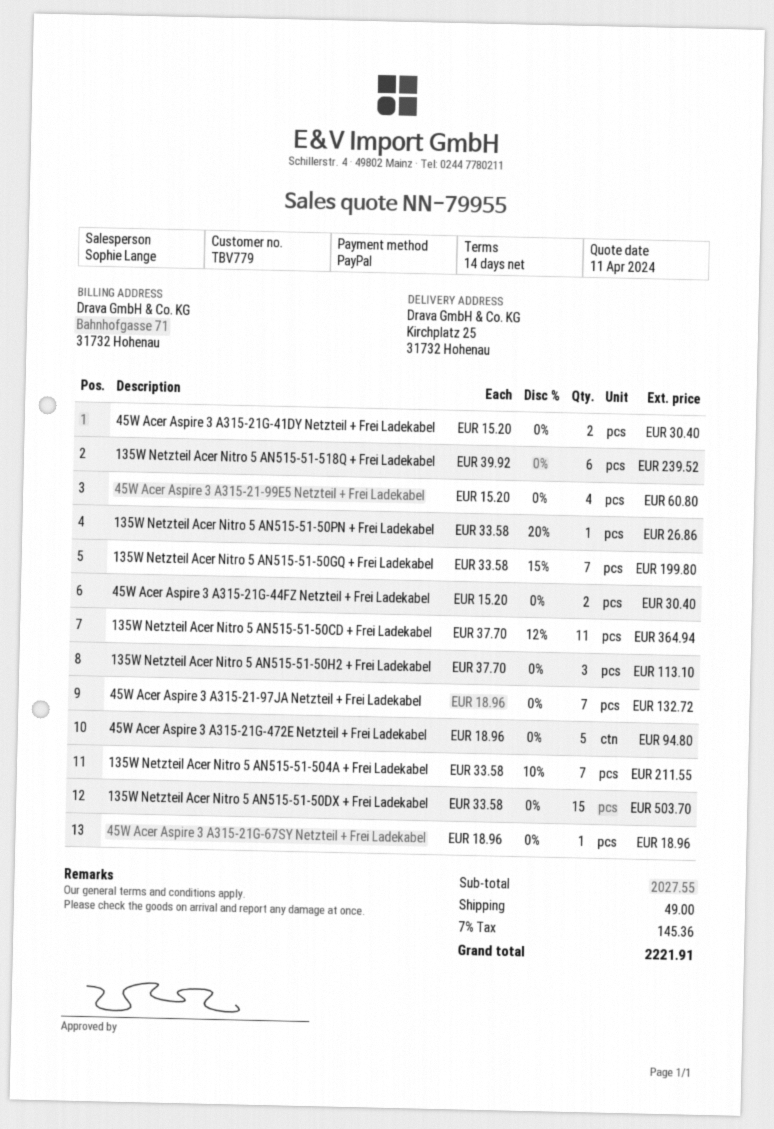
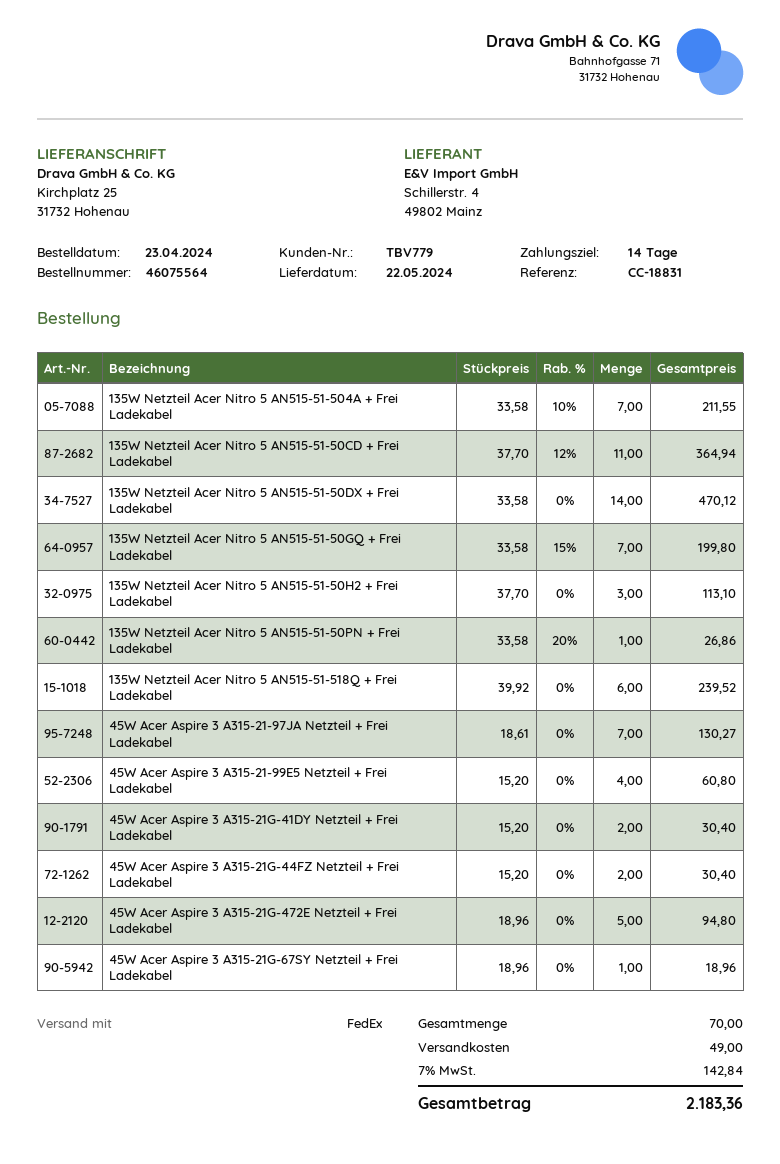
45W Acer Aspire 3 A315-21-97JA Netzteil + Frei Ladekabel: 7 x 18.96 = 132.72 -> 7 x 18.61 = 130.27
135W Netzteil Acer Nitro 5 AN515-51-50DX + Frei Ladekabel: 15 x 33.58 = 503.70 -> 14 x 33.58 = 470.12
tax: 7% = 145.36 -> 7% = 142.84
total: 2221.91 -> 2183.36

